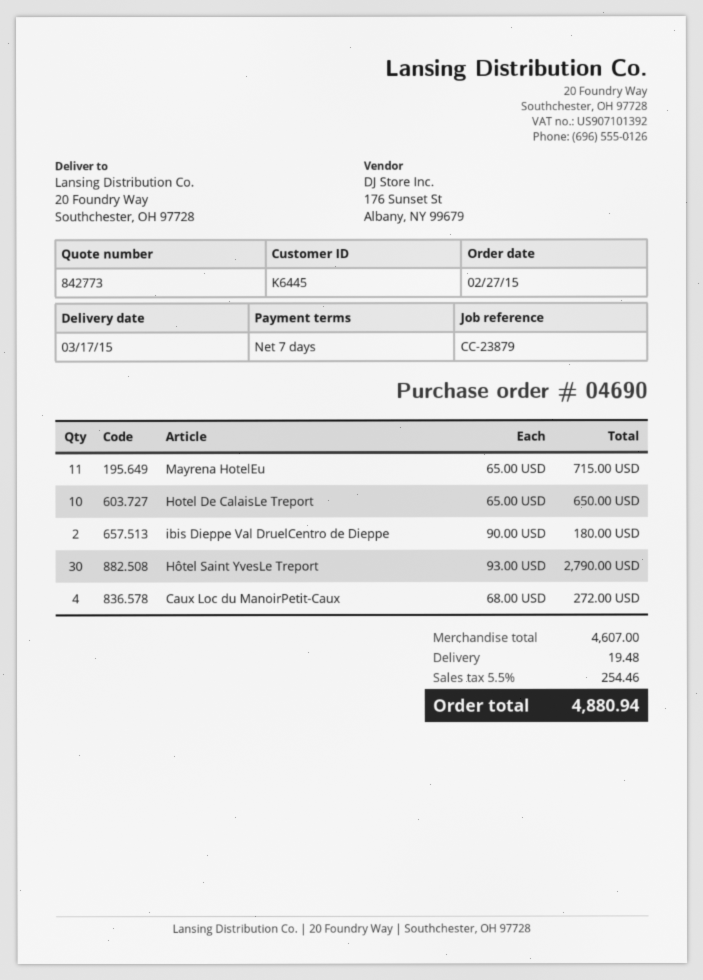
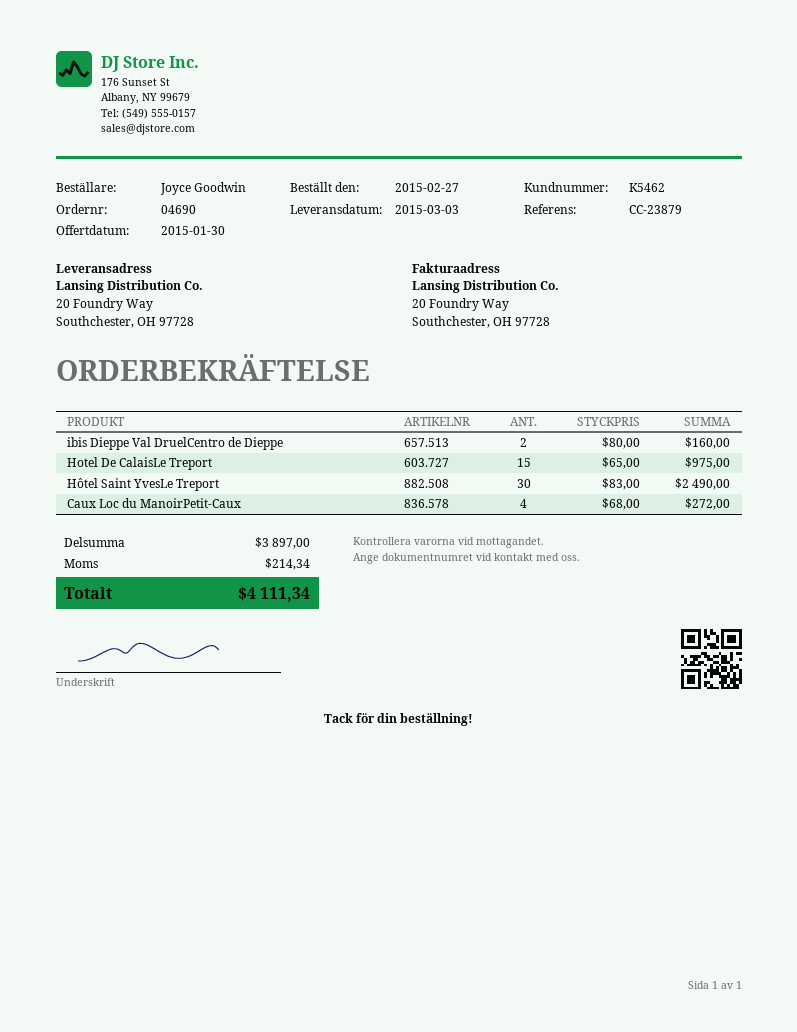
delivery date: 2015-03-17 -> 2015-03-03
customer number: K6445 -> K5462
Mayrena HotelEu: 11 x 65.00 = 715.00 -> none
Hotel De CalaisLe Treport: 10 x 65.00 = 650.00 -> 15 x 65.00 = 975.00
ibis Dieppe Val DruelCentro de Dieppe: 2 x 90.00 = 180.00 -> 2 x 80.00 = 160.00
Hôtel Saint YvesLe Treport: 30 x 93.00 = 2790.00 -> 30 x 83.00 = 2490.00
subtotal: 4607.00 -> 3897.00
shipping: 19.48 -> none
tax: 254.46 -> 214.34
total: 4880.94 -> 4111.34

